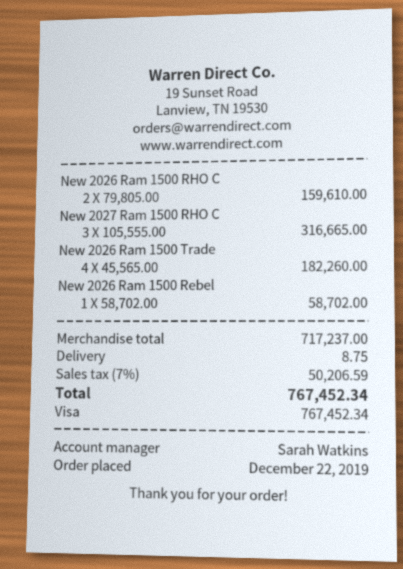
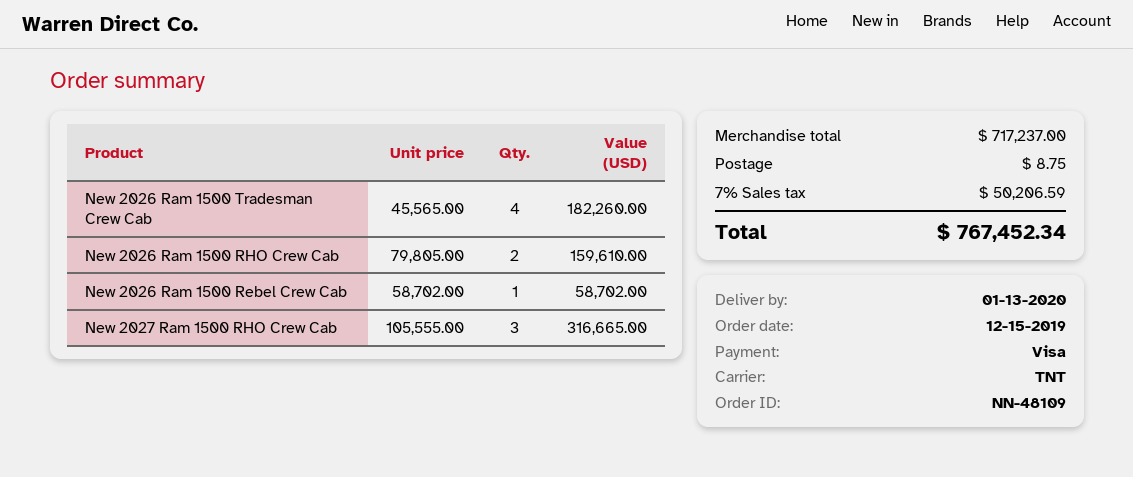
order date: 2019-12-22 -> 2019-12-15

